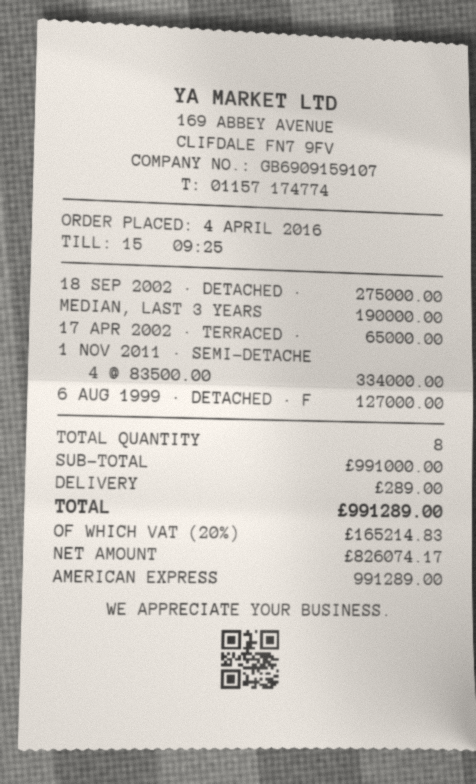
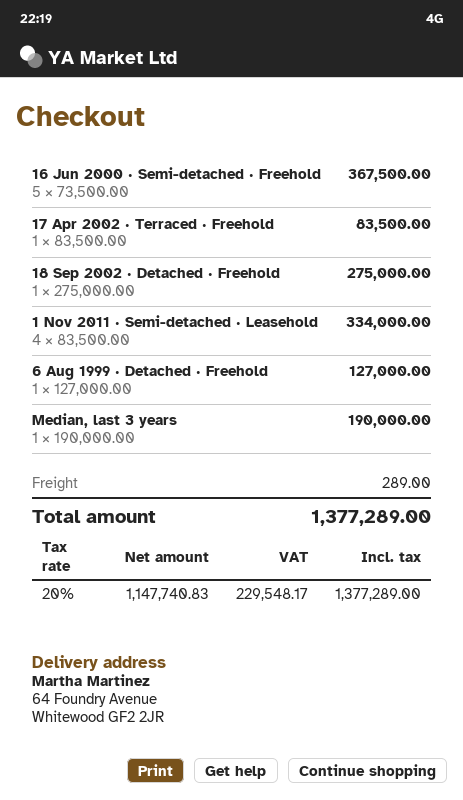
17 APR 2002 · TERRACED ·: 1 x 65000.00 = 65000.00 -> 1 x 83500.00 = 83500.00
16 Jun 2000 · Semi-detached · Freehold: none -> 5 x 73500.00 = 367500.00
net: 826074.17 -> 1147740.83
tax: 20% = 165214.83 -> 20% = 229548.17
total: 991289.00 -> 1377289.00

